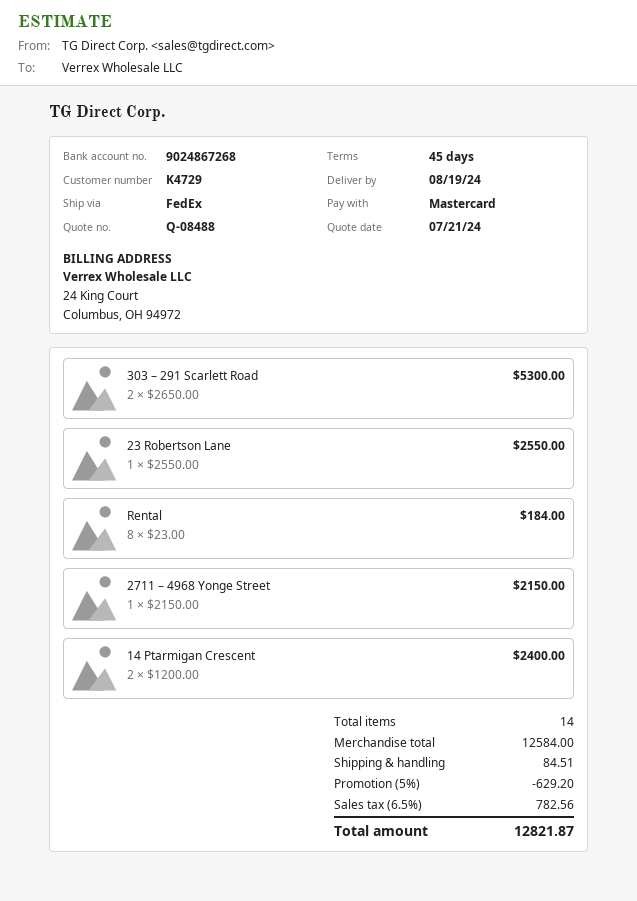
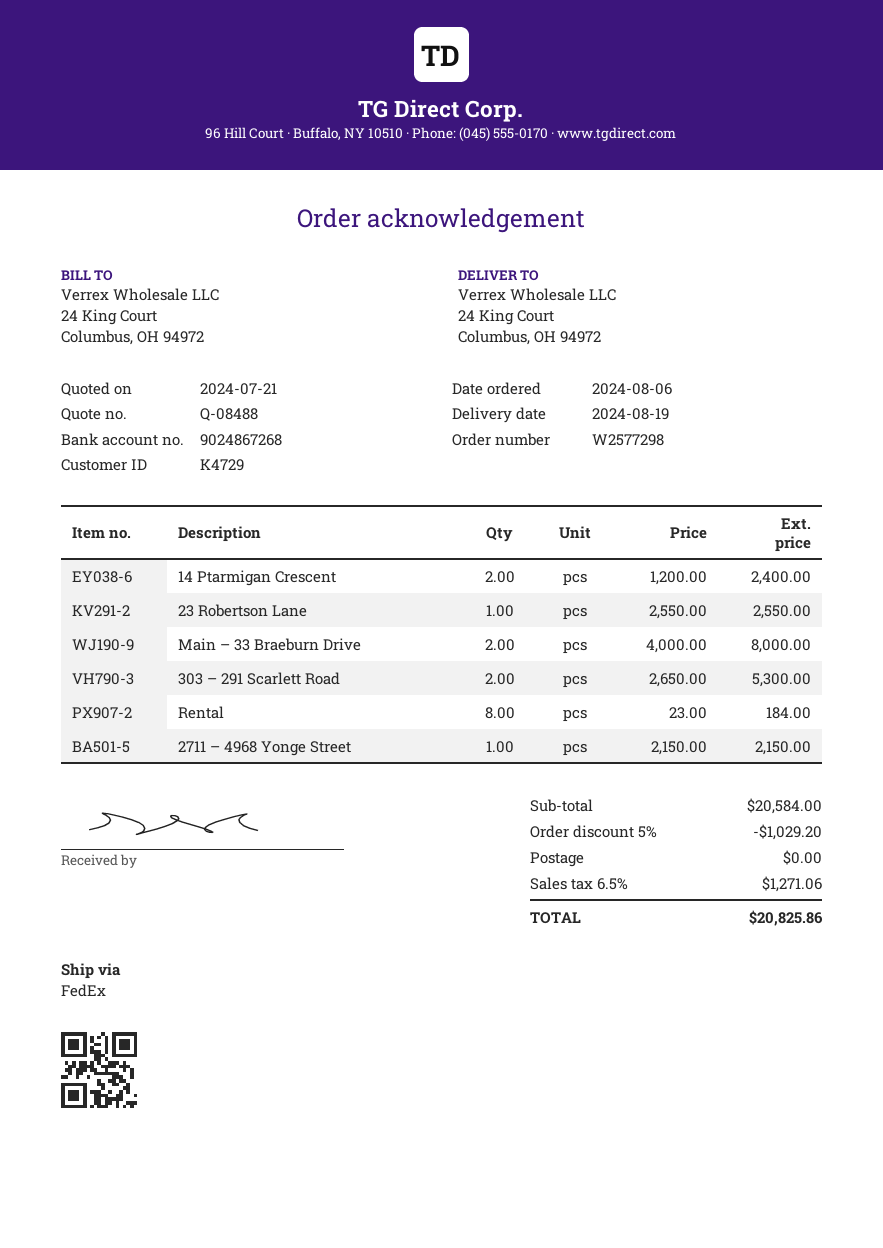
Main – 33 Braeburn Drive: none -> 2 x 4000.00 = 8000.00
subtotal: 12584.00 -> 20584.00
discount: 5% = 629.20 -> 5% = 1029.20
shipping: 84.51 -> 0.00
tax: 6.5% = 782.56 -> 6.5% = 1271.06
total: 12821.87 -> 20825.86

